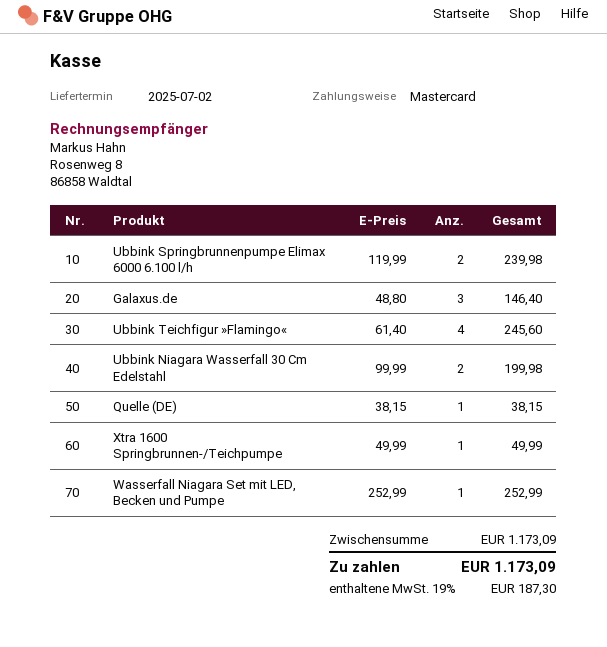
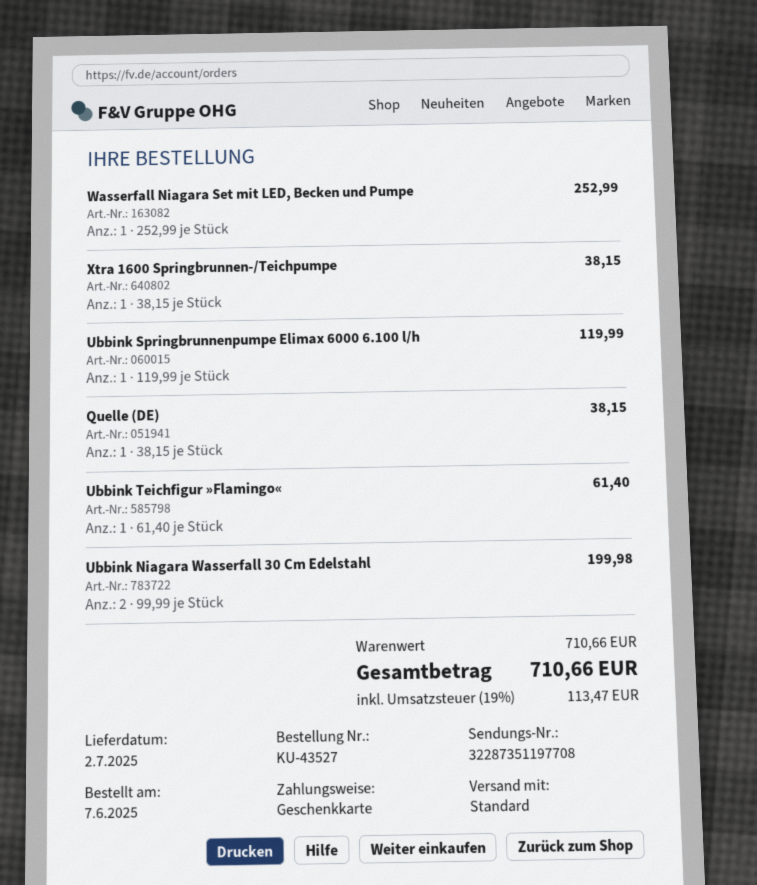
payment method: Mastercard -> gift card
Ubbink Springbrunnenpumpe Elimax 6000 6.100 l/h: 2 x 119.99 = 239.98 -> 1 x 119.99 = 119.99
Galaxus.de: 3 x 48.80 = 146.40 -> none
Ubbink Teichfigur »Flamingo«: 4 x 61.40 = 245.60 -> 1 x 61.40 = 61.40
Xtra 1600 Springbrunnen-/Teichpumpe: 1 x 49.99 = 49.99 -> 1 x 38.15 = 38.15
subtotal: 1173.09 -> 710.66
tax: 19% = 187.30 -> 19% = 113.47
total: 1173.09 -> 710.66

